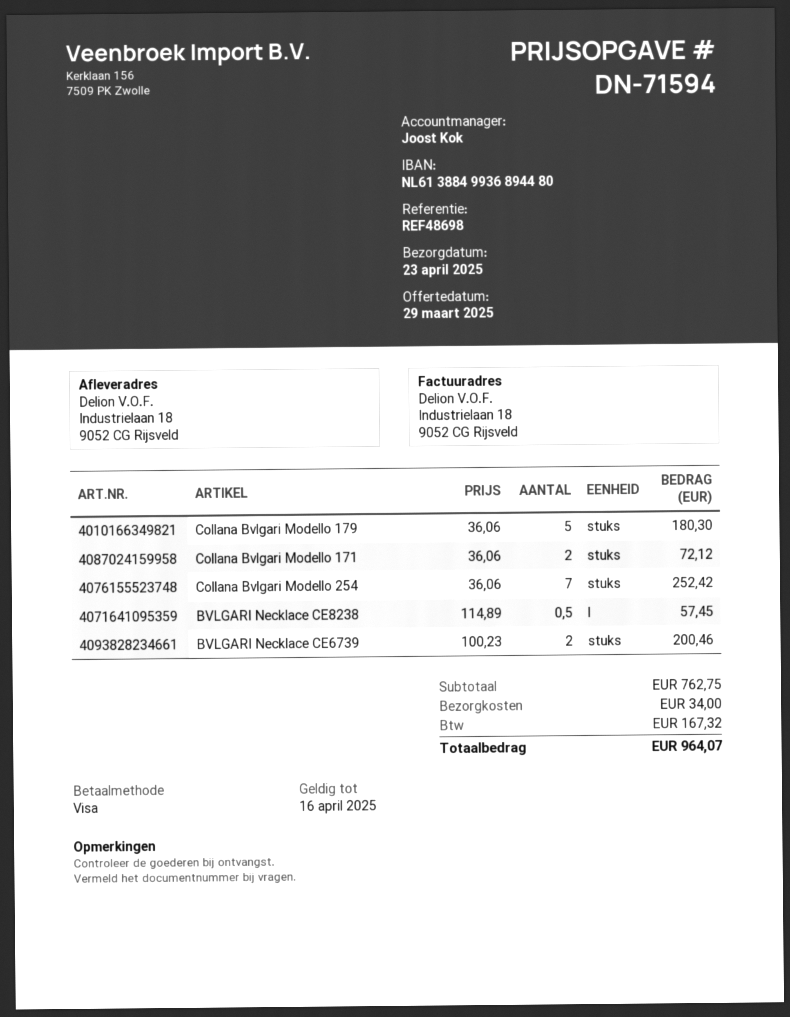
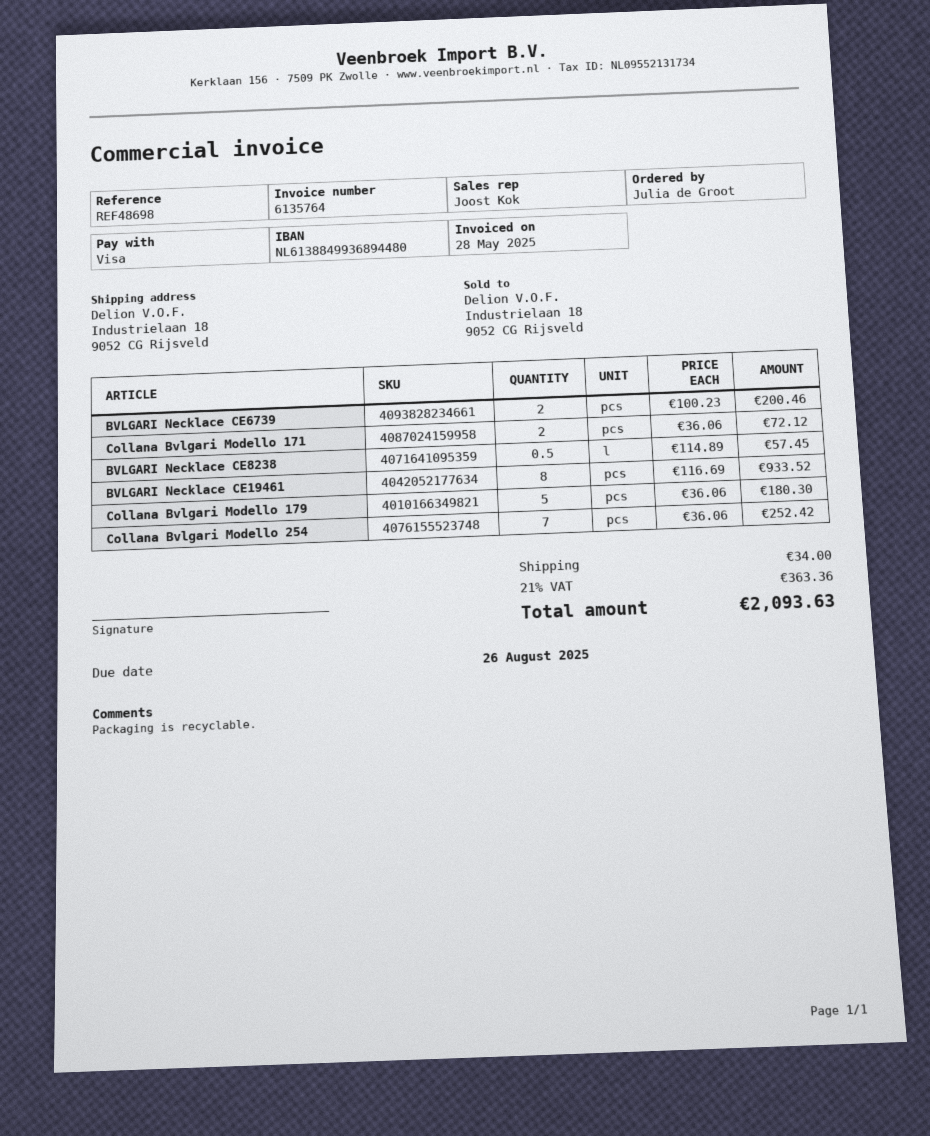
BVLGARI Necklace CE19461: none -> 8 x 116.69 = 933.52
tax: 167.32 -> 363.36
total: 964.07 -> 2093.63

